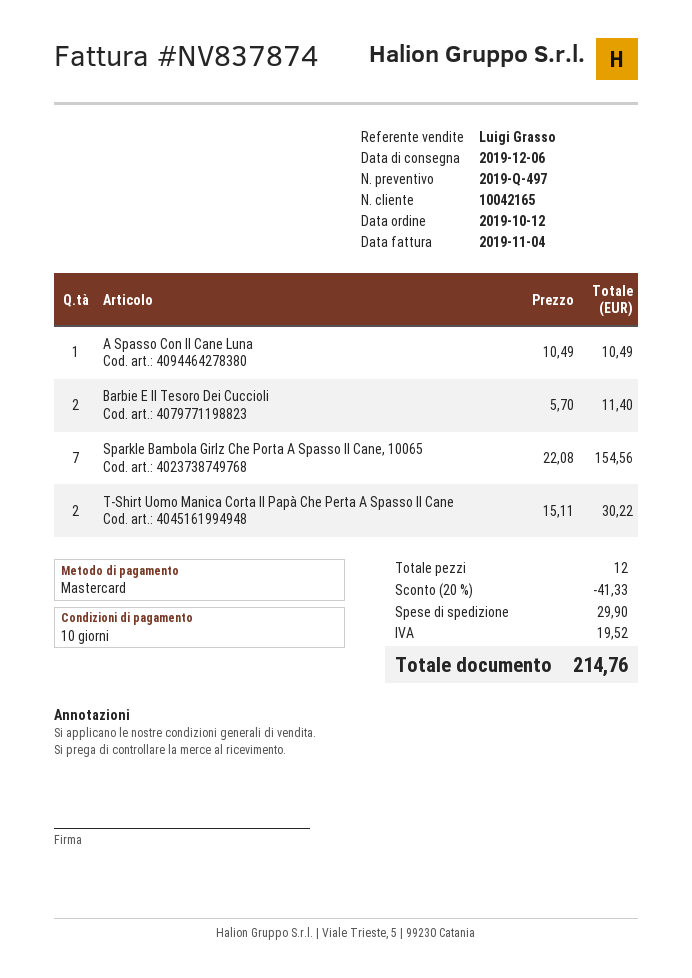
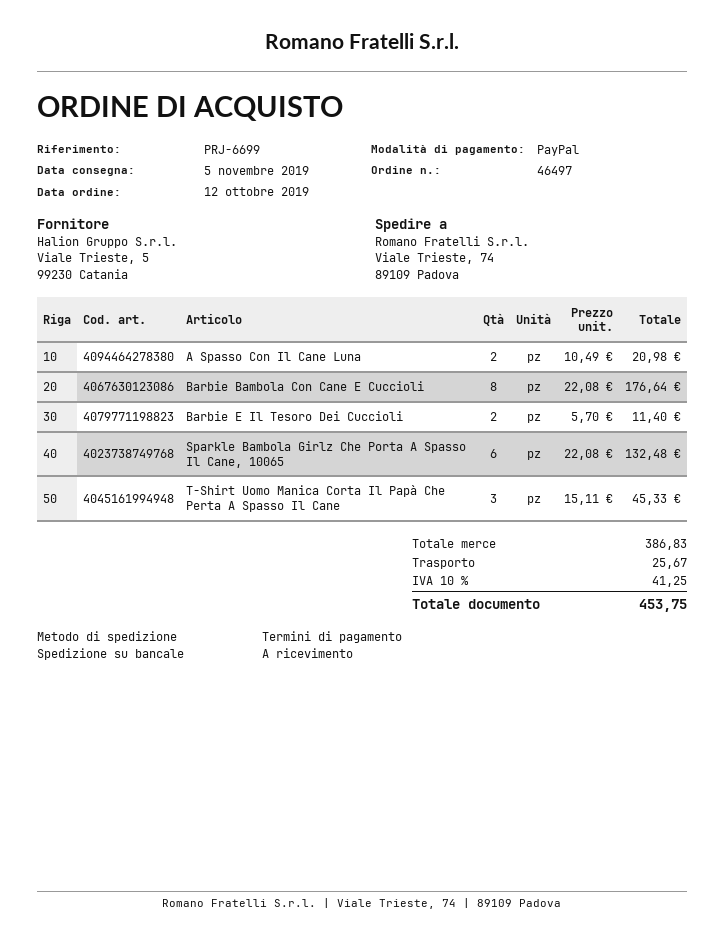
delivery date: 2019-12-06 -> 2019-11-05
payment terms: 10 days -> on receipt
payment method: Mastercard -> PayPal
A Spasso Con Il Cane Luna: 1 x 10.49 = 10.49 -> 2 x 10.49 = 20.98
Sparkle Bambola Girlz Che Porta A Spasso Il Cane, 10065: 7 x 22.08 = 154.56 -> 6 x 22.08 = 132.48
T-Shirt Uomo Manica Corta Il Papà Che Perta A Spasso Il Cane: 2 x 15.11 = 30.22 -> 3 x 15.11 = 45.33
Barbie Bambola Con Cane E Cuccioli: none -> 8 x 22.08 = 176.64
discount: 20% = 41.33 -> none
shipping: 29.90 -> 25.67
tax: 19.52 -> 41.25
total: 214.76 -> 453.75

